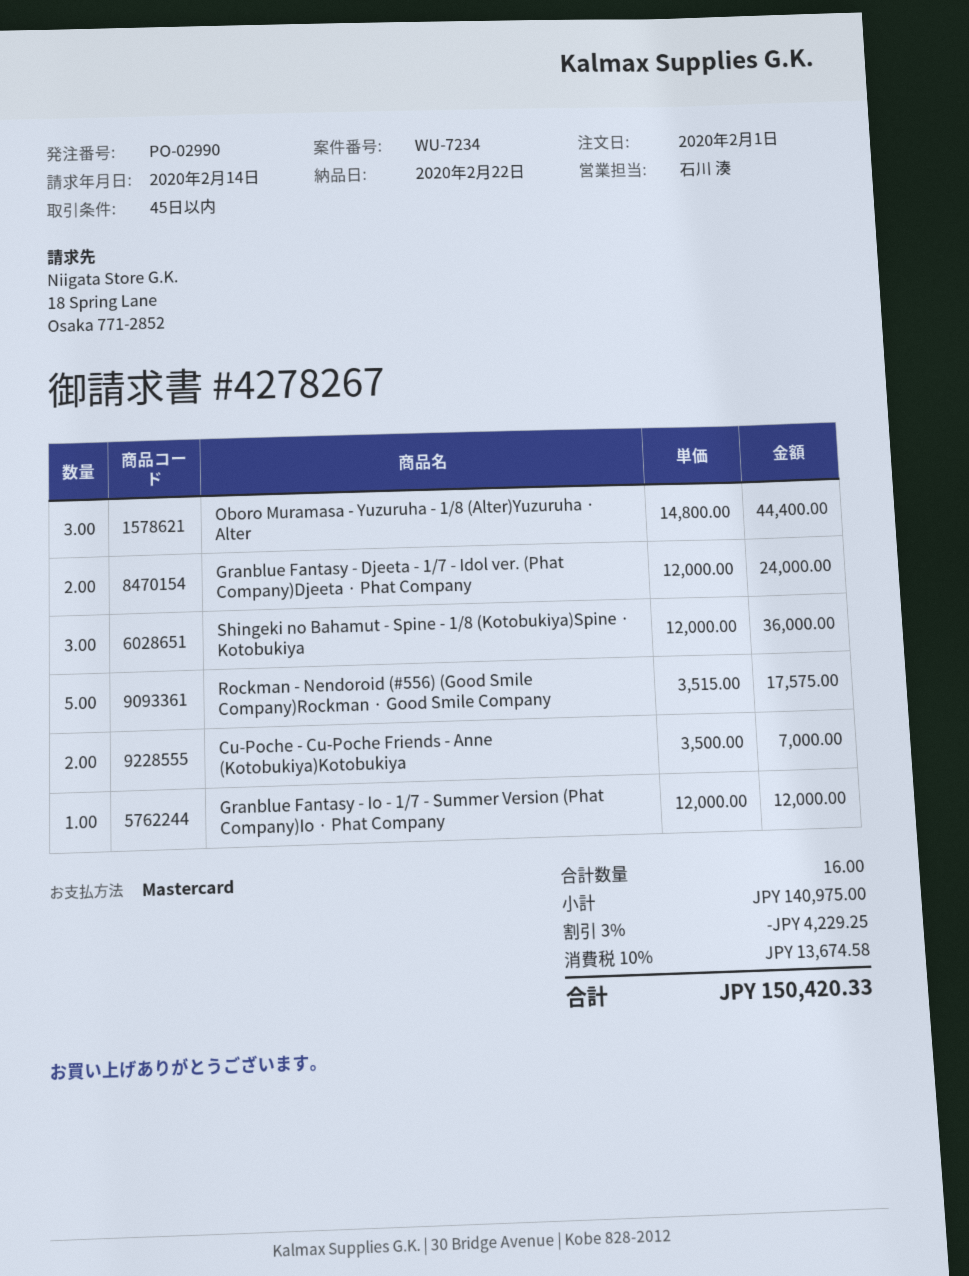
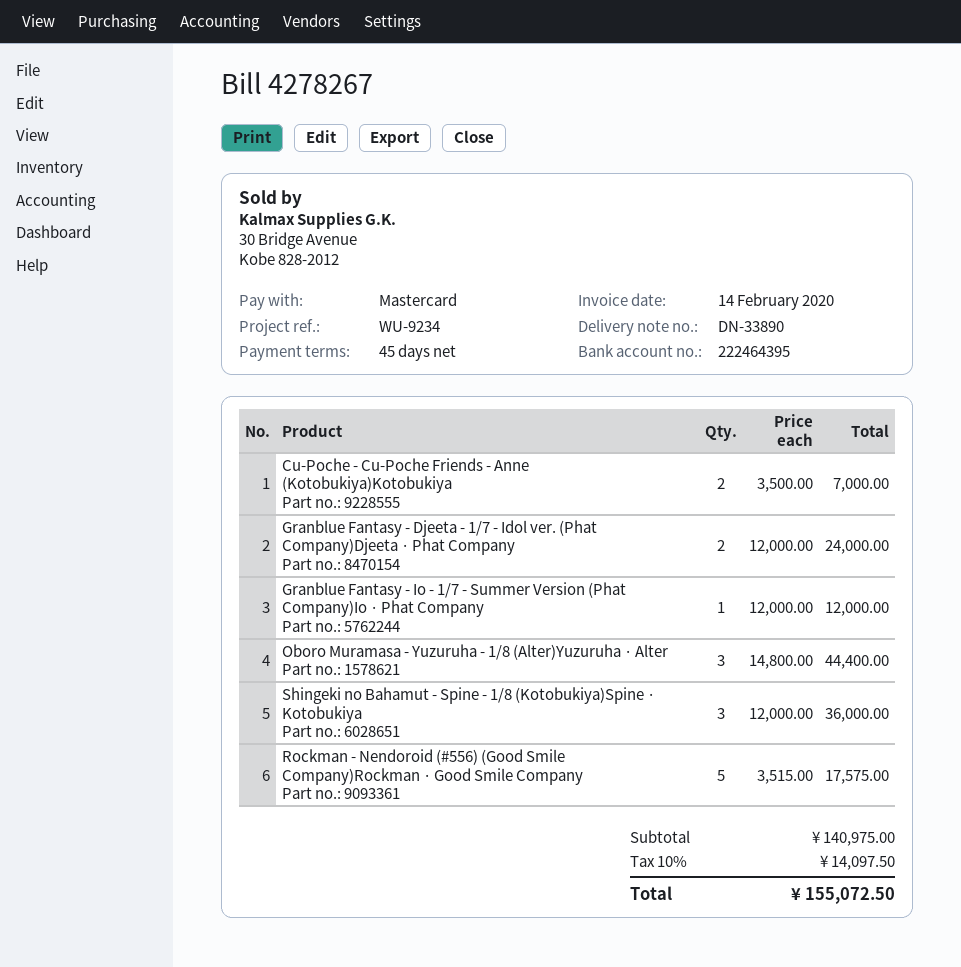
reference: WU-7234 -> WU-9234
discount: 3% = 4229.25 -> none
tax: 10% = 13674.58 -> 10% = 14097.50
total: 150420.33 -> 155072.50

